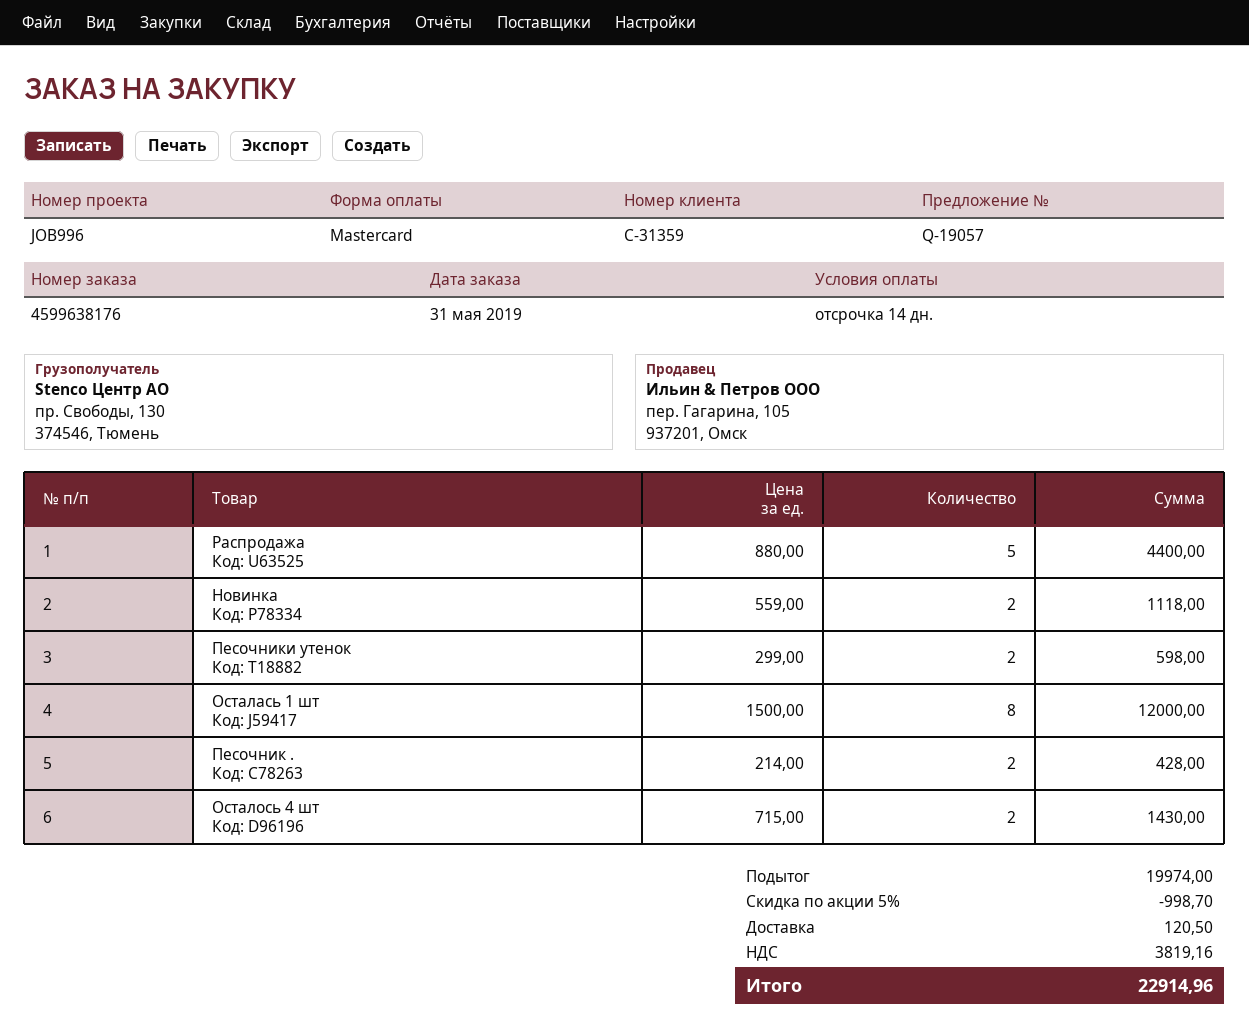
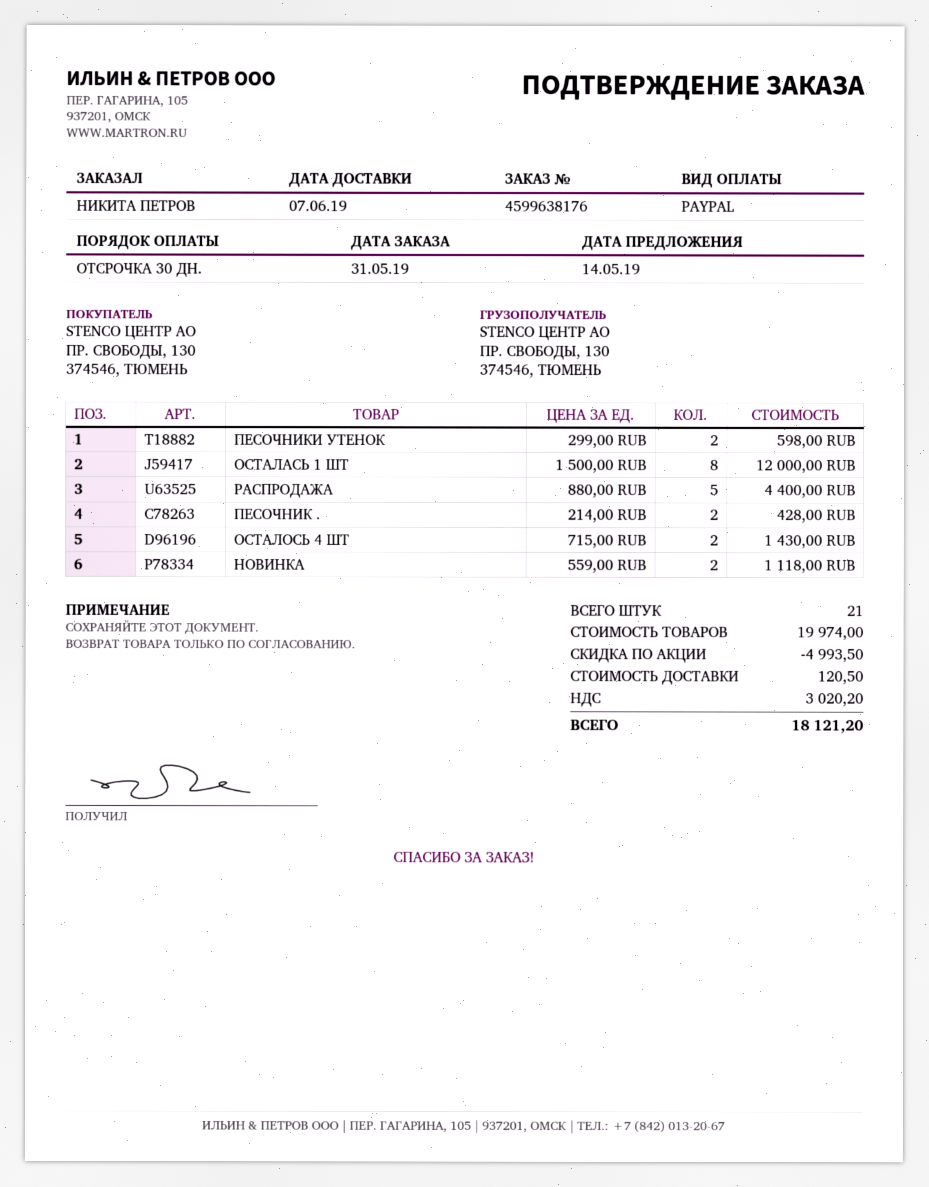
payment terms: 14 days -> 30 days
payment method: Mastercard -> PayPal
discount: 998.70 -> 4993.50
tax: 3819.16 -> 3020.20
total: 22914.96 -> 18121.20

